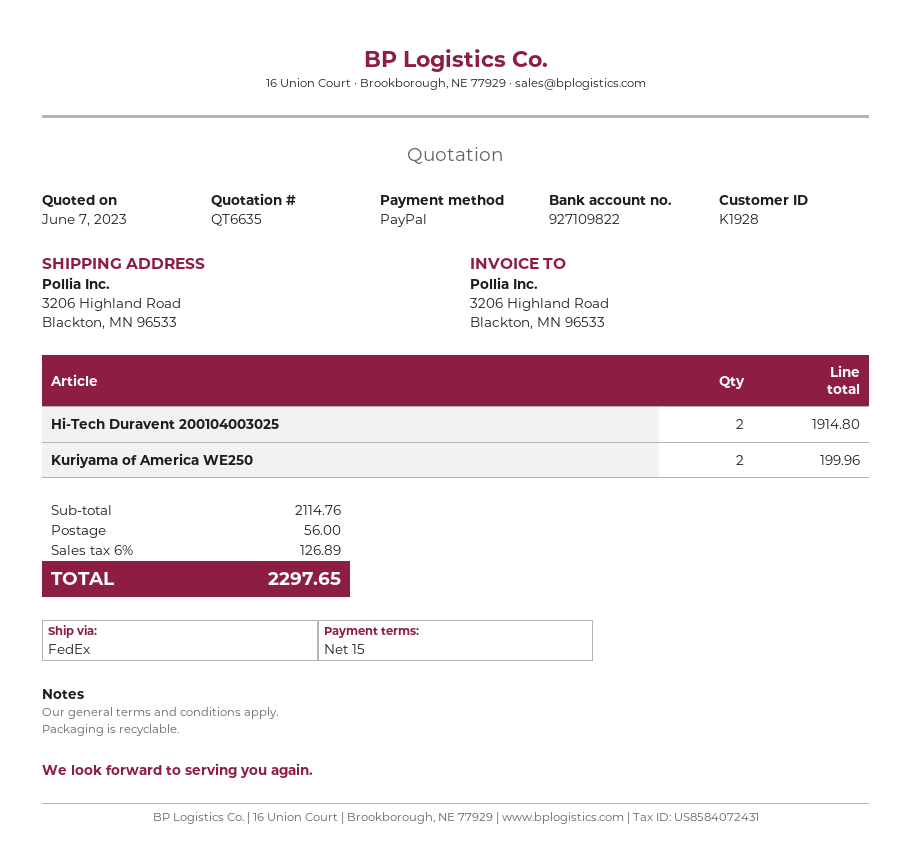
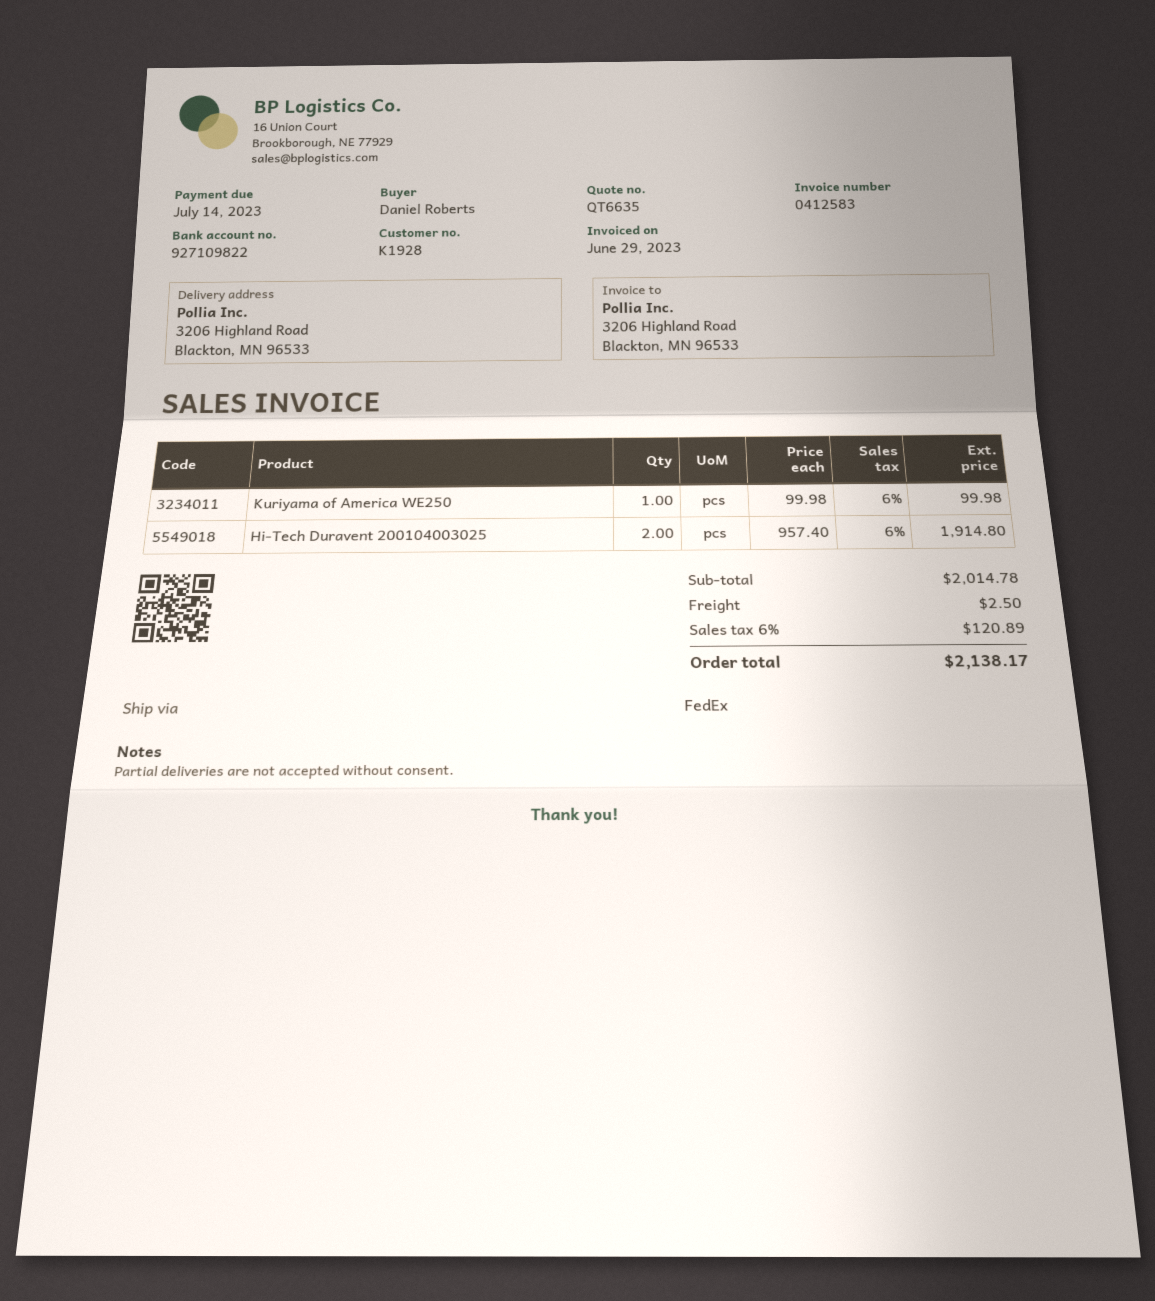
Kuriyama of America WE250: 2 for 199.96 -> 1 for 99.98
subtotal: 2114.76 -> 2014.78
shipping: 56.00 -> 2.50
tax: 6% = 126.89 -> 6% = 120.89
total: 2297.65 -> 2138.17

